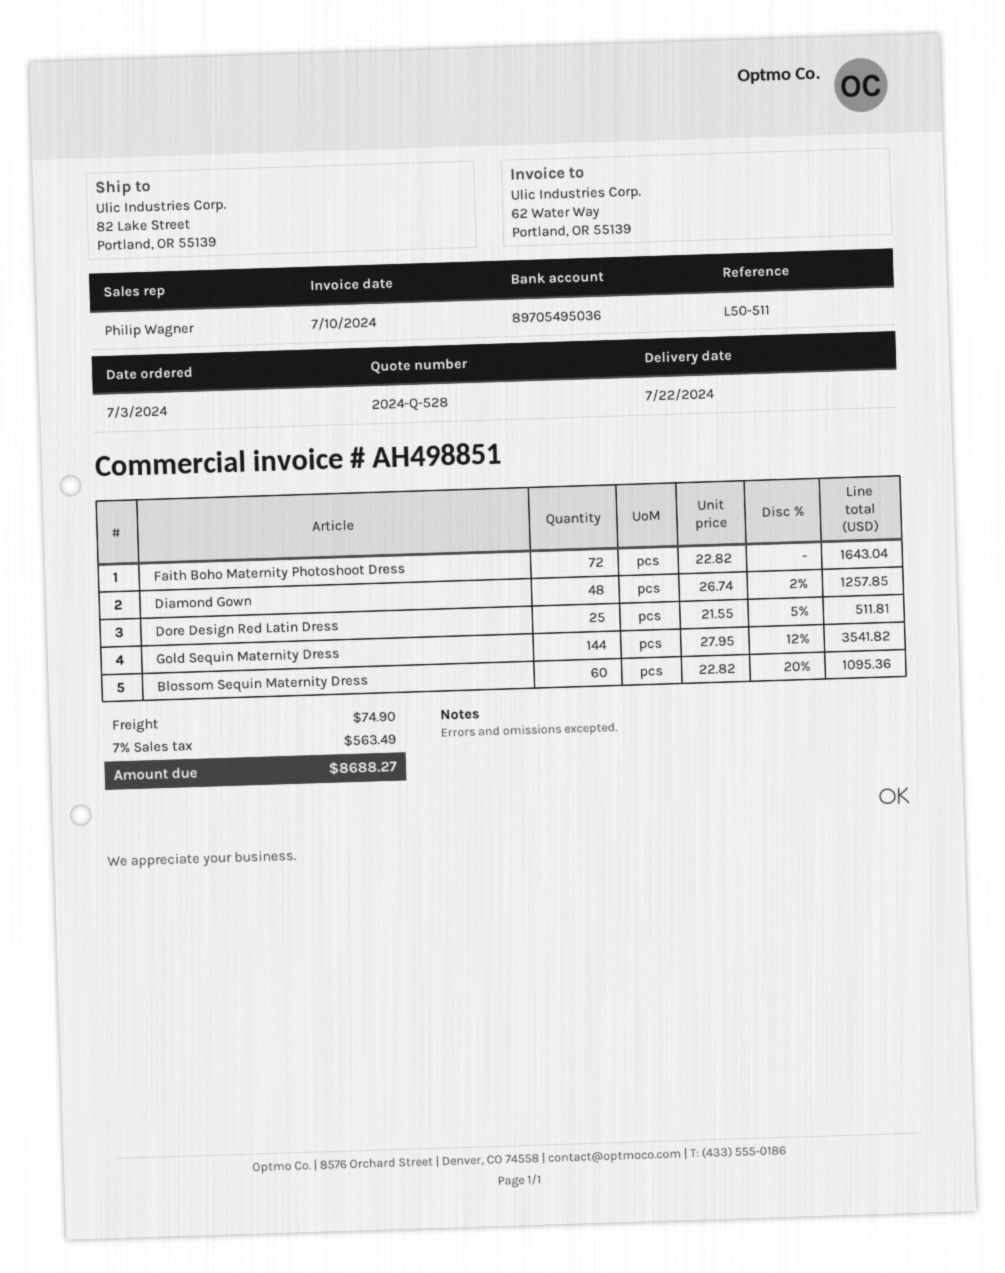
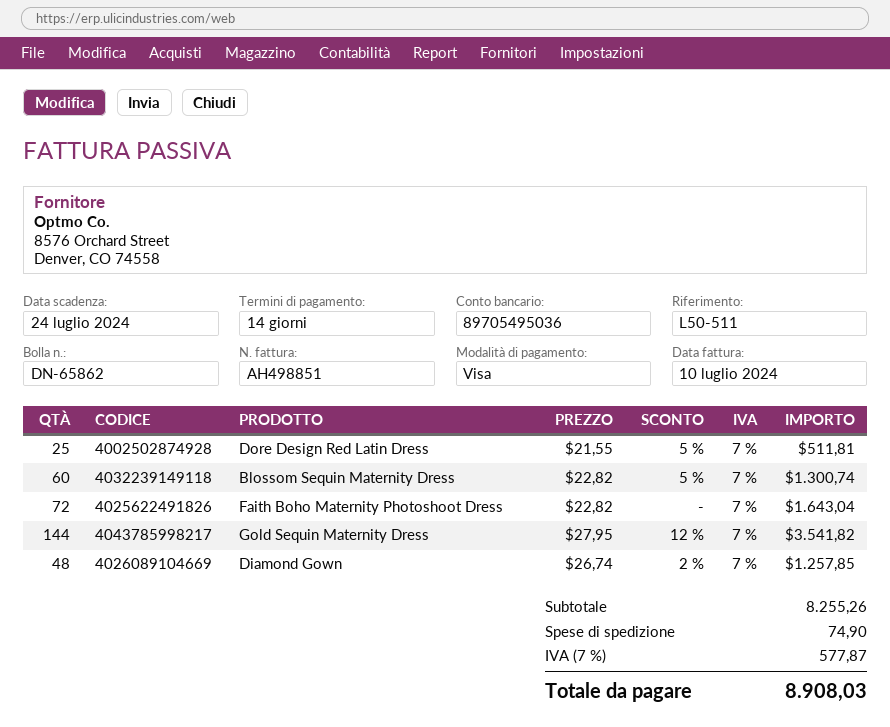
Blossom Sequin Maternity Dress: 60 x 22.82 - 20% = 1095.36 -> 60 x 22.82 - 5% = 1300.74
tax: 7% = 563.49 -> 7% = 577.87
total: 8688.27 -> 8908.03

